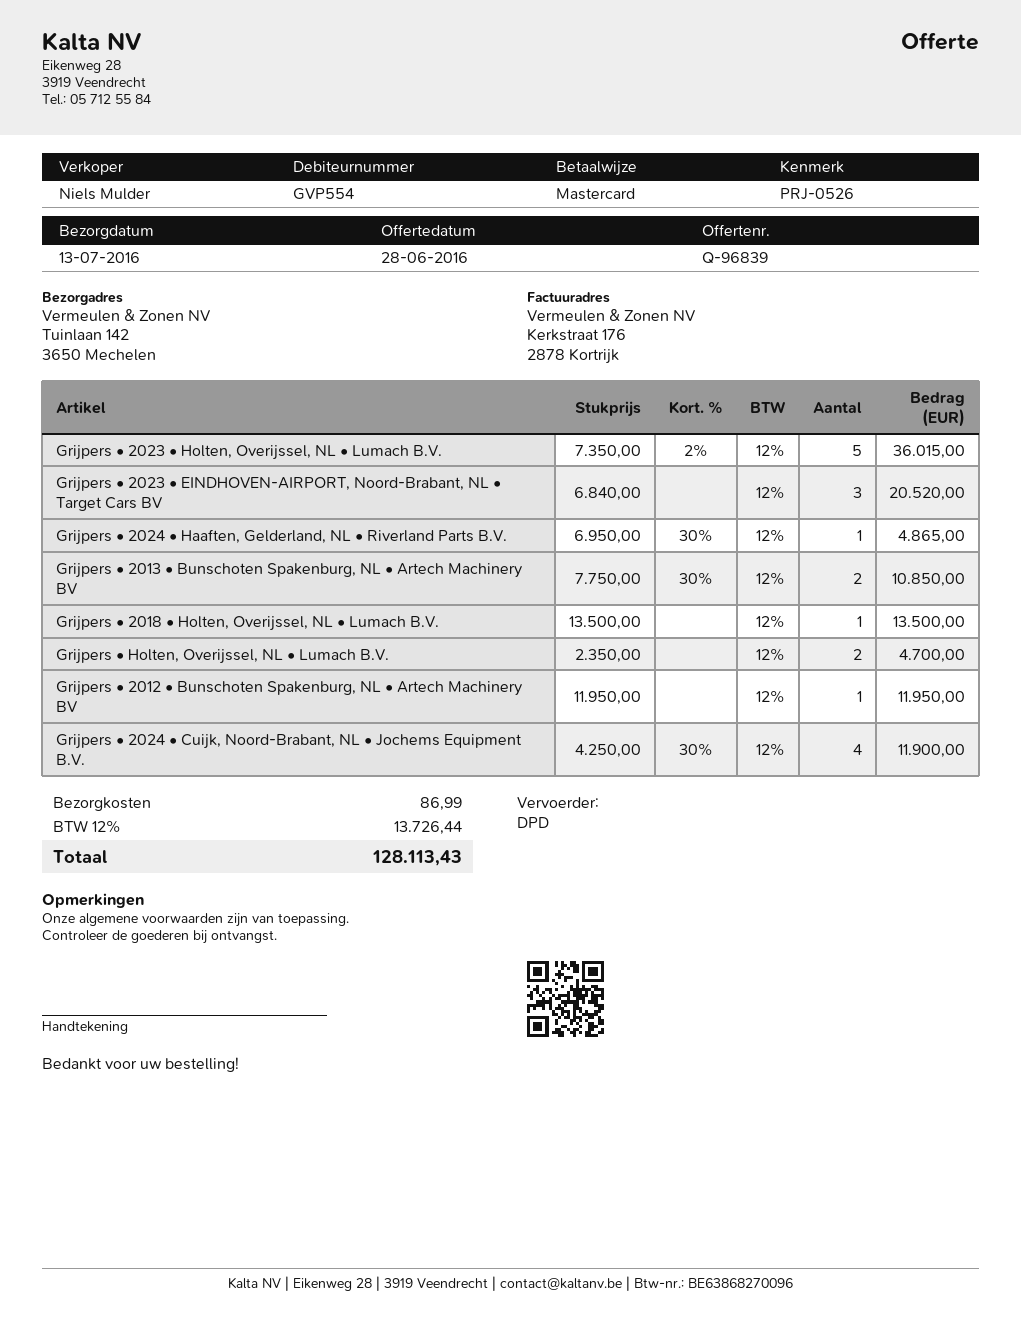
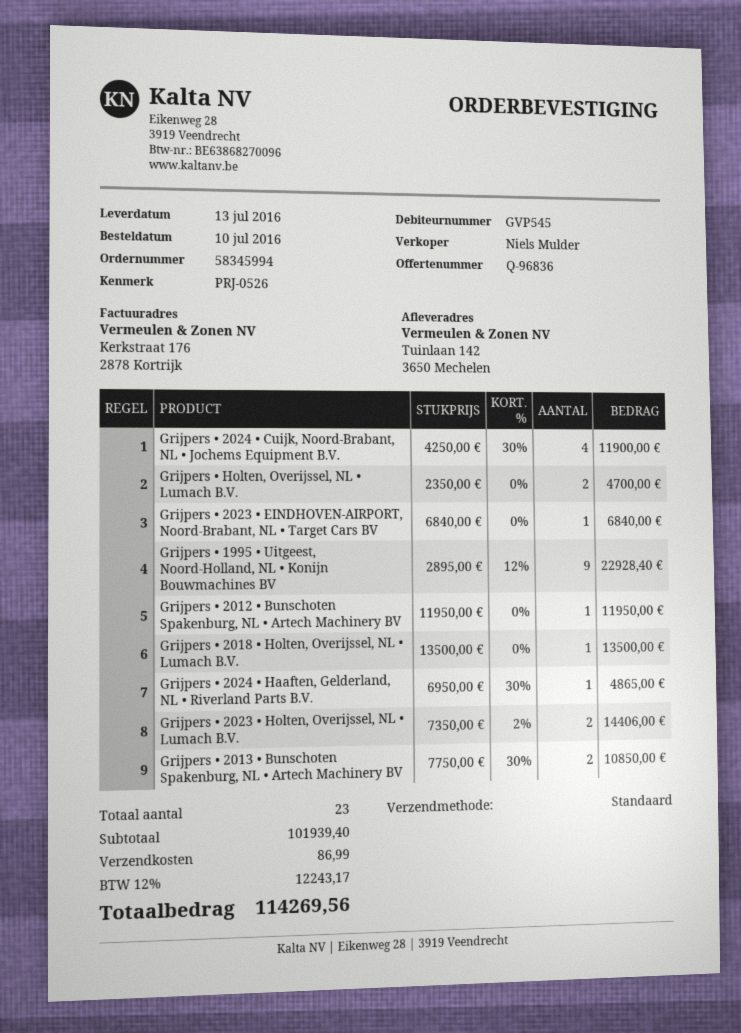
quote number: Q-96839 -> Q-96836
customer number: GVP554 -> GVP545
shipping method: DPD -> standard
Grijpers • 2023 • Holten, Overijssel, NL • Lumach B.V.: 5 x 7350.00 - 2% = 36015.00 -> 2 x 7350.00 - 2% = 14406.00
Grijpers • 2023 • EINDHOVEN-AIRPORT, Noord-Brabant, NL • Target Cars BV: 3 x 6840.00 = 20520.00 -> 1 x 6840.00 = 6840.00
Grijpers • 1995 • Uitgeest, Noord-Holland, NL • Konijn Bouwmachines BV: none -> 9 x 2895.00 - 12% = 22928.40
tax: 12% = 13726.44 -> 12% = 12243.17
total: 128113.43 -> 114269.56

